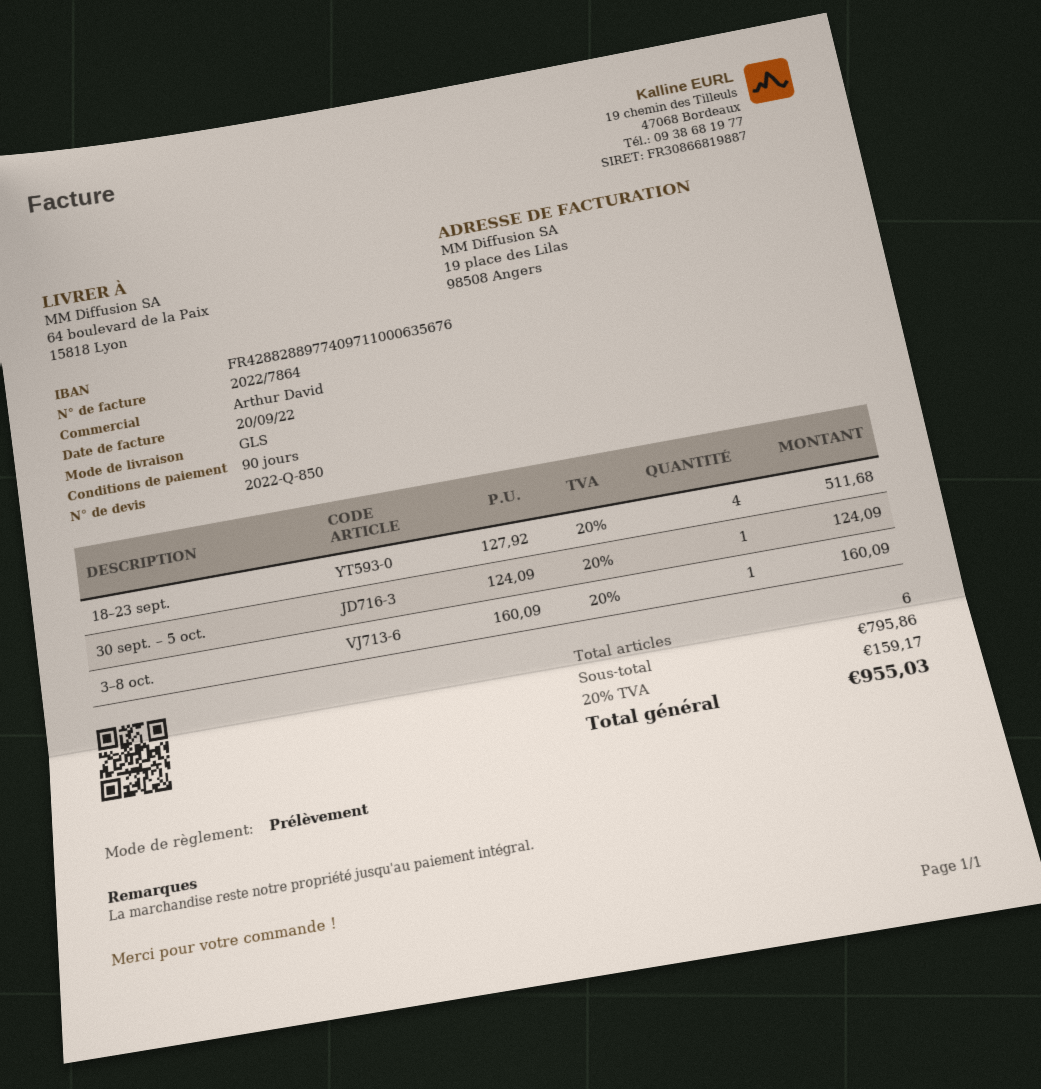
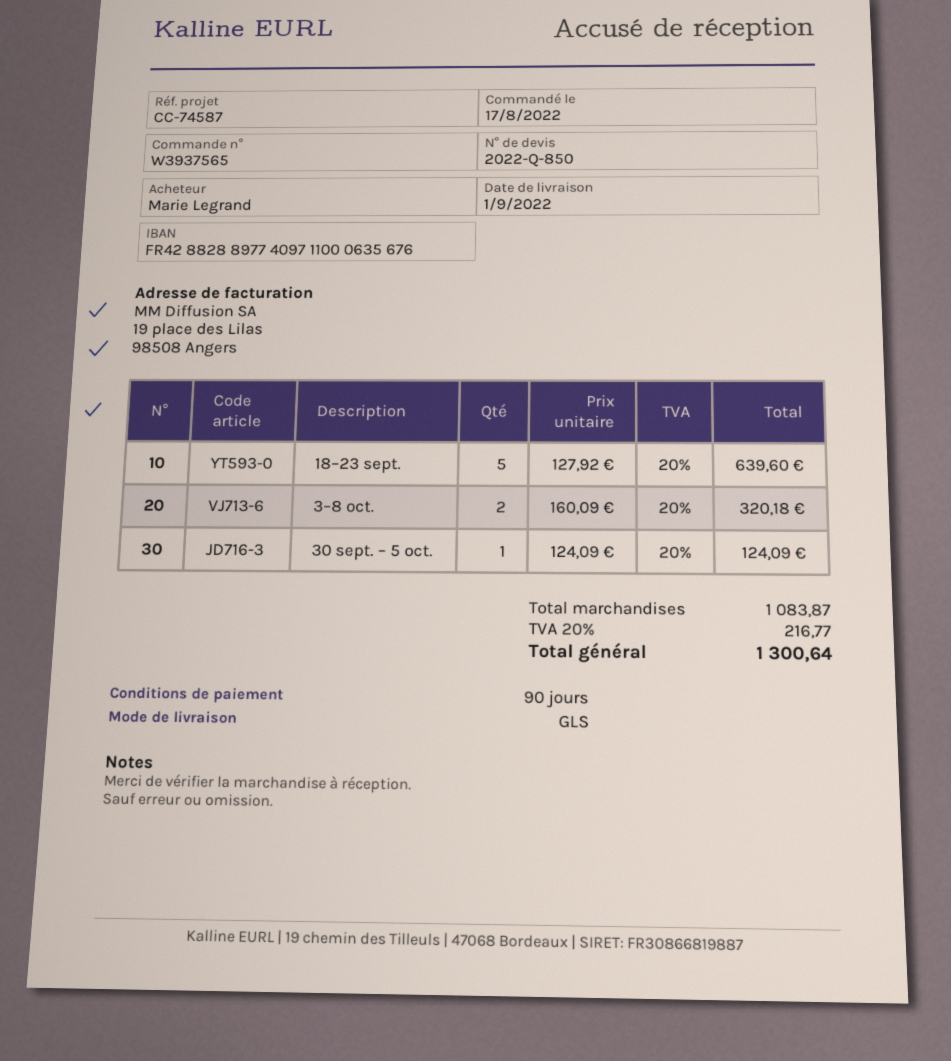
18–23 sept.: 4 x 127.92 = 511.68 -> 5 x 127.92 = 639.60
3–8 oct.: 1 x 160.09 = 160.09 -> 2 x 160.09 = 320.18
subtotal: 795.86 -> 1083.87
tax: 20% = 159.17 -> 20% = 216.77
total: 955.03 -> 1300.64

